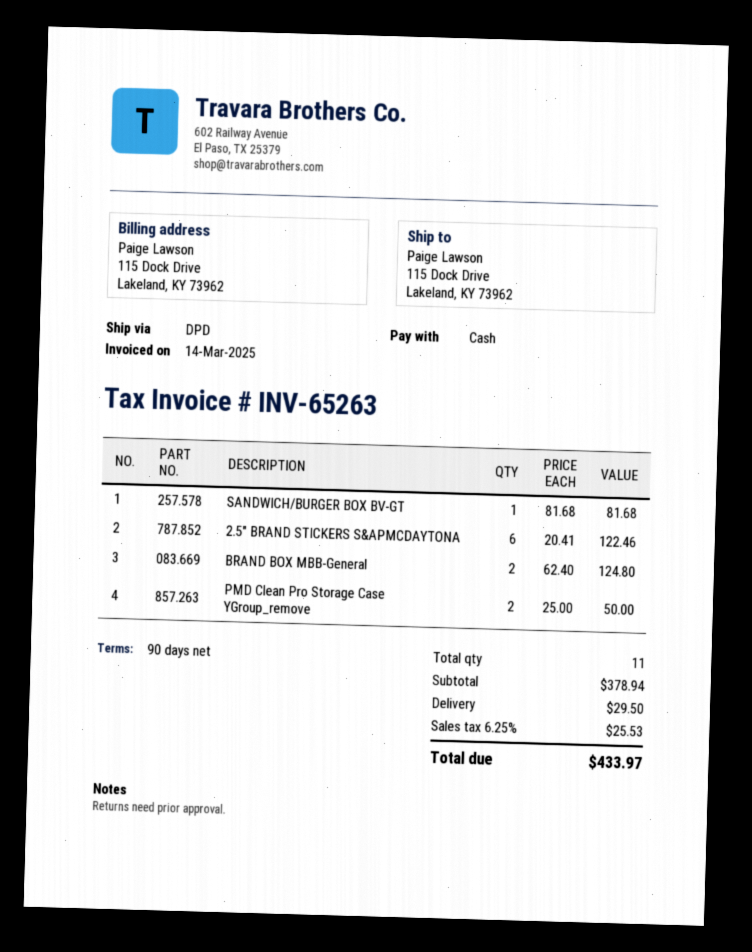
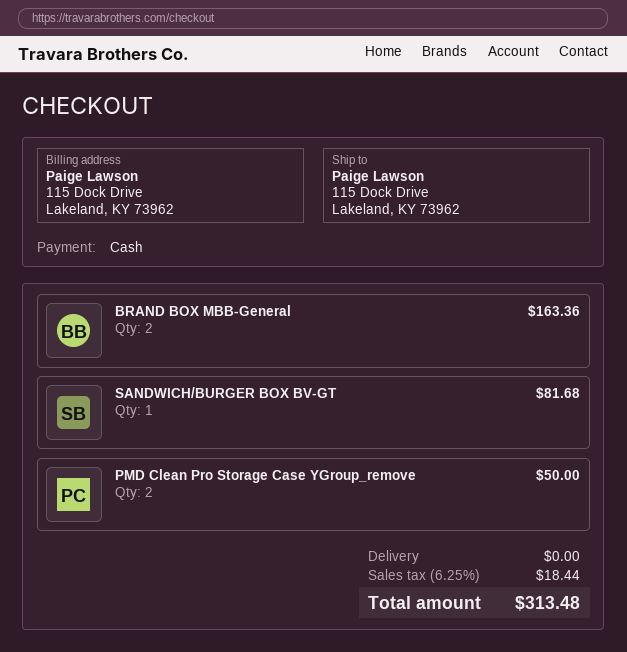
2.5" BRAND STICKERS S&APMCDAYTONA: 6 for 122.46 -> none
BRAND BOX MBB-General: 2 for 124.80 -> 2 for 163.36
shipping: 29.50 -> 0.00
tax: 6.25% = 25.53 -> 6.25% = 18.44
total: 433.97 -> 313.48

